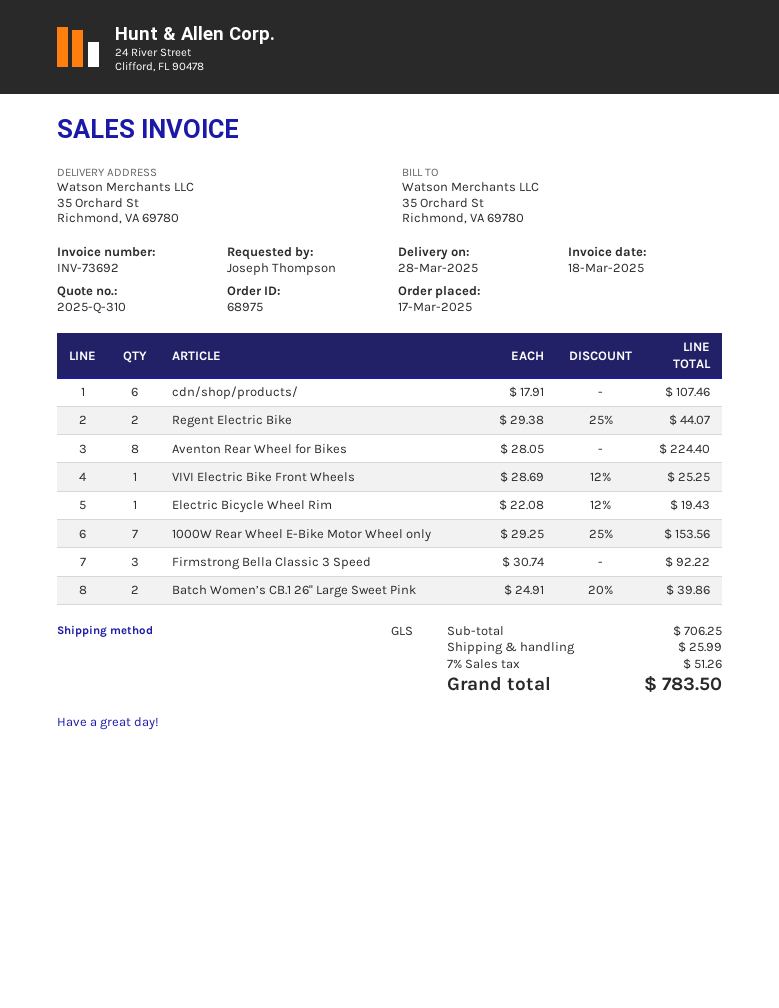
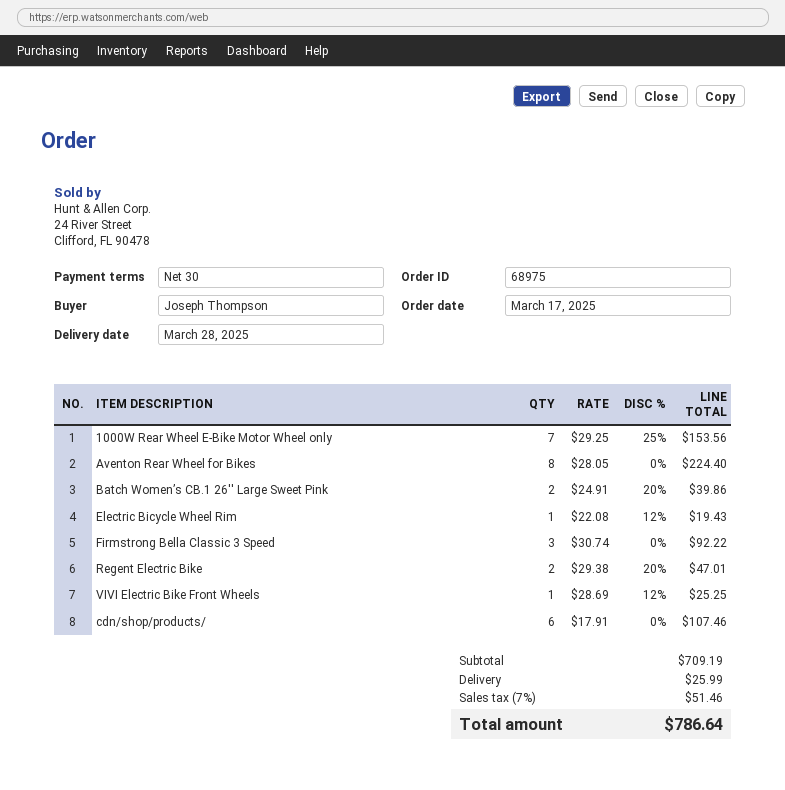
Regent Electric Bike: 2 x 29.38 - 25% = 44.07 -> 2 x 29.38 - 20% = 47.01
subtotal: 706.25 -> 709.19
tax: 7% = 51.26 -> 7% = 51.46
total: 783.50 -> 786.64

